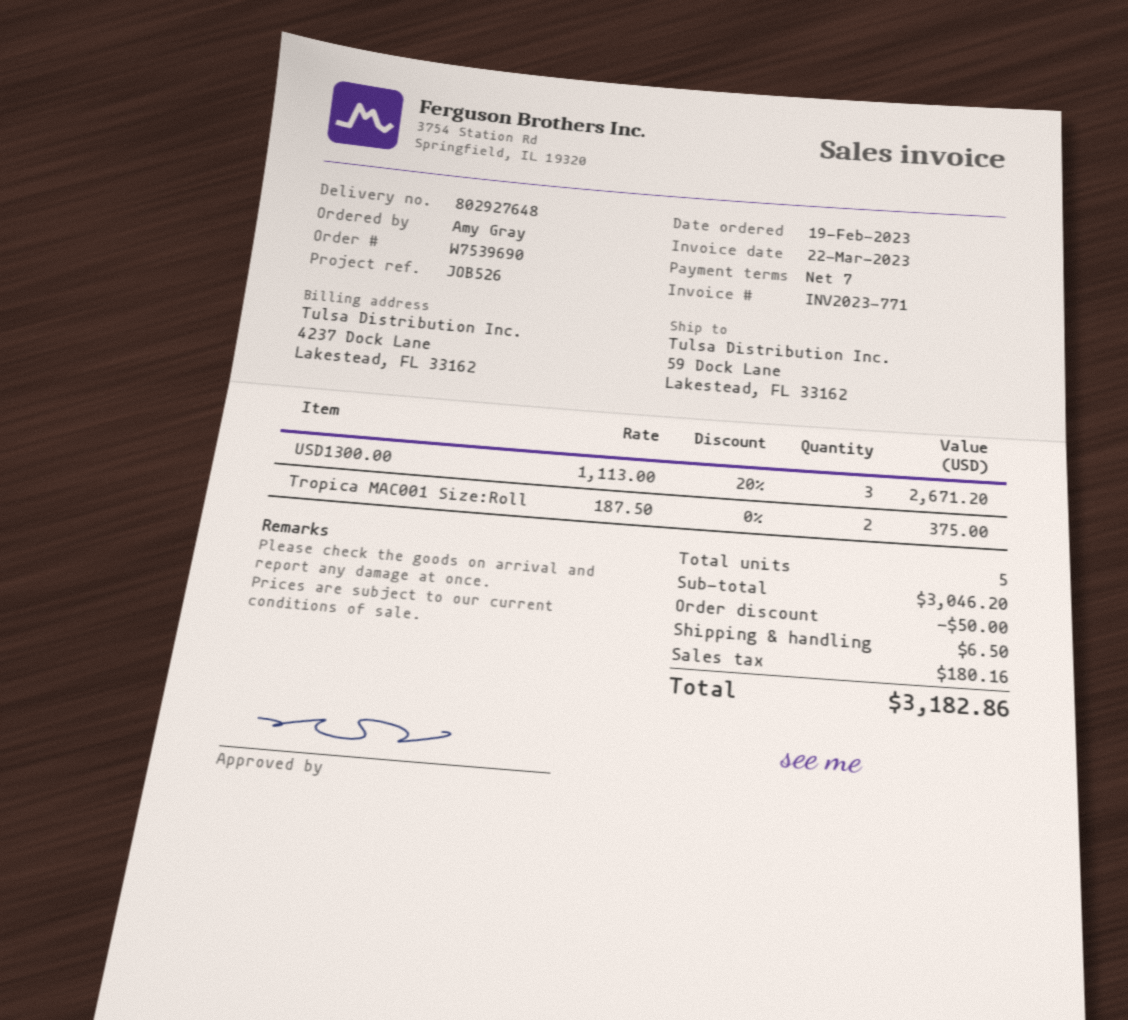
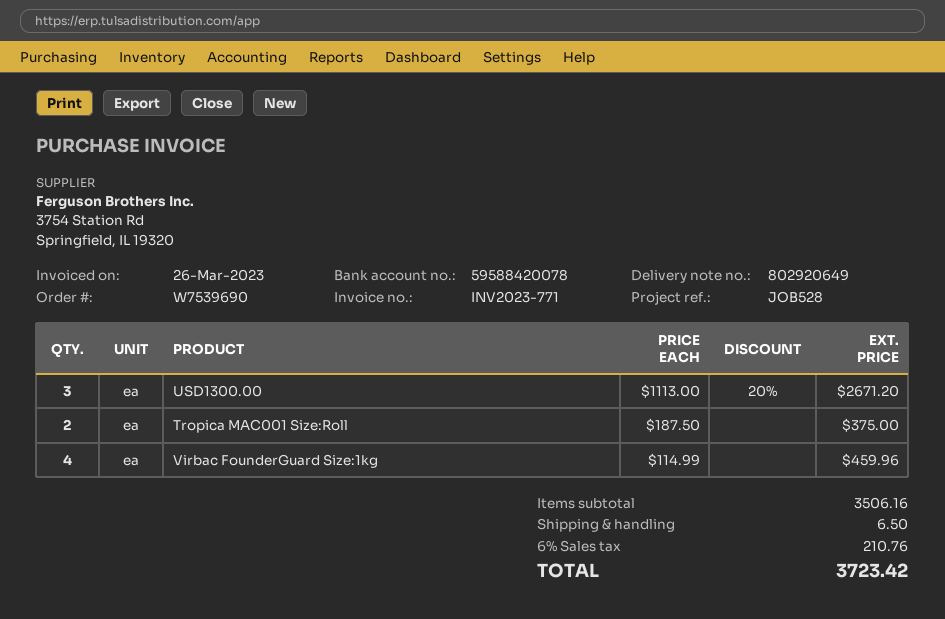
delivery note number: 802927648 -> 802920649
invoice date: 2023-03-22 -> 2023-03-26
reference: JOB526 -> JOB528
Virbac FounderGuard Size:1kg: none -> 4 x 114.99 = 459.96
subtotal: 3046.20 -> 3506.16
discount: 50.00 -> none
tax: 180.16 -> 210.76
total: 3182.86 -> 3723.42

